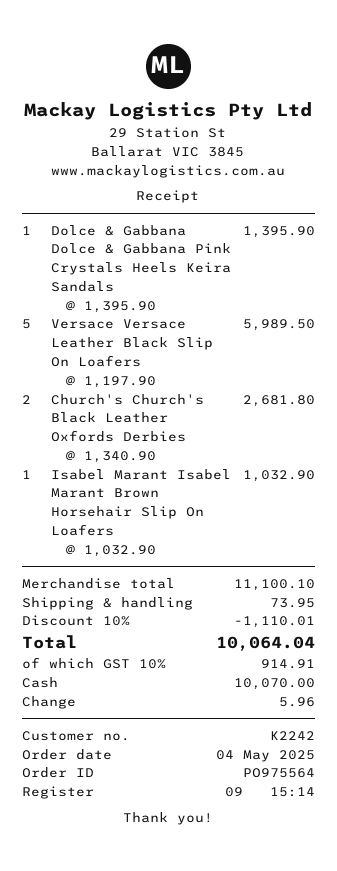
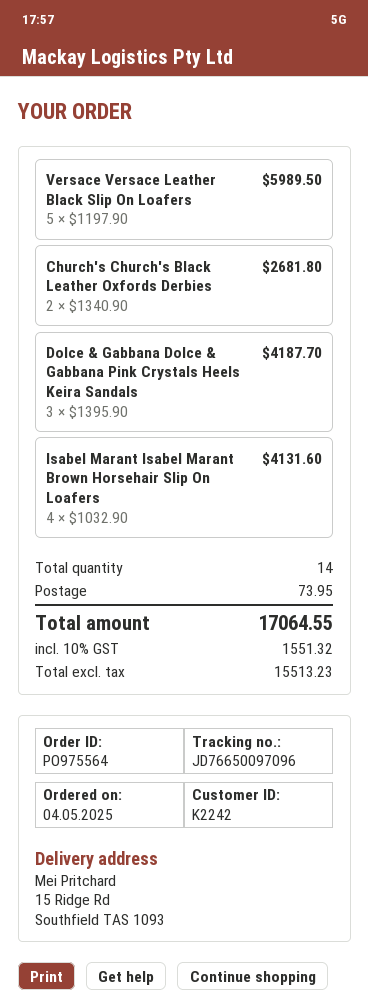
Dolce & Gabbana Dolce & Gabbana Pink Crystals Heels Keira Sandals: 1 x 1395.90 = 1395.90 -> 3 x 1395.90 = 4187.70
Isabel Marant Isabel Marant Brown Horsehair Slip On Loafers: 1 x 1032.90 = 1032.90 -> 4 x 1032.90 = 4131.60
discount: 10% = 1110.01 -> none
tax: 10% = 914.91 -> 10% = 1551.32
total: 10064.04 -> 17064.55

